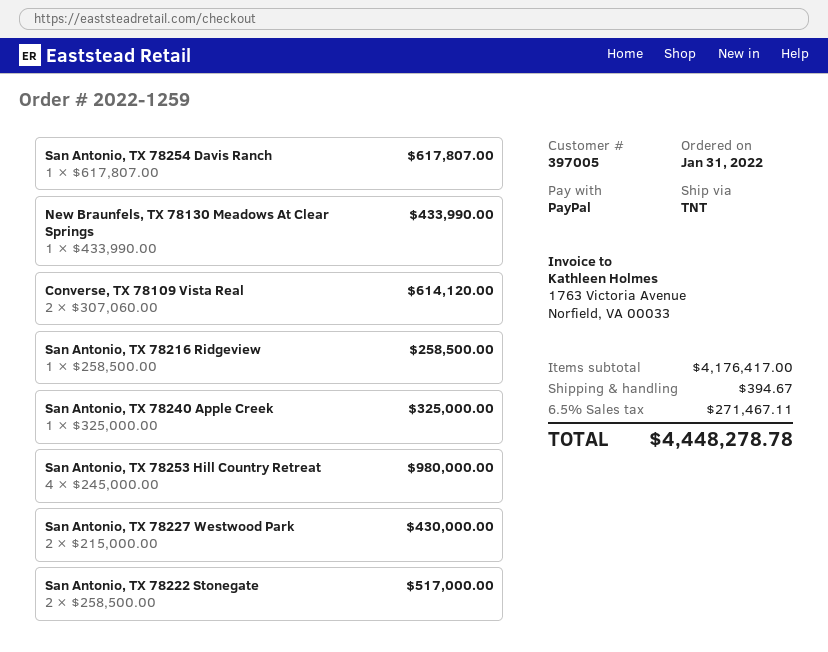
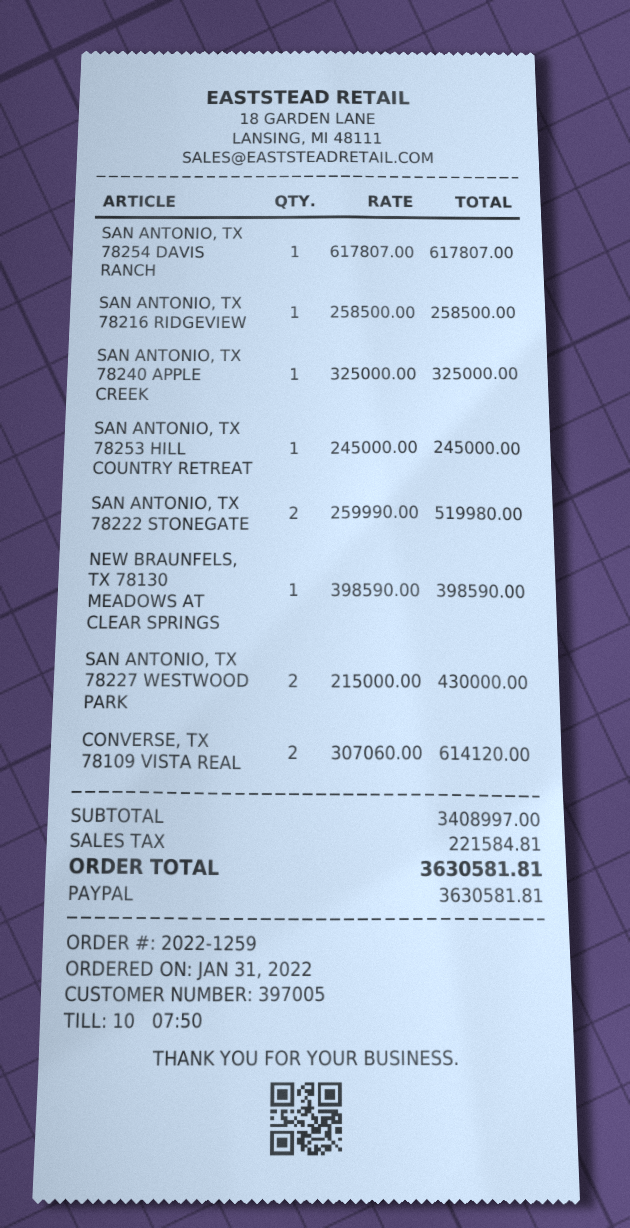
New Braunfels, TX 78130 Meadows At Clear Springs: 1 x 433990.00 = 433990.00 -> 1 x 398590.00 = 398590.00
San Antonio, TX 78253 Hill Country Retreat: 4 x 245000.00 = 980000.00 -> 1 x 245000.00 = 245000.00
San Antonio, TX 78222 Stonegate: 2 x 258500.00 = 517000.00 -> 2 x 259990.00 = 519980.00
subtotal: 4176417.00 -> 3408997.00
shipping: 394.67 -> none
tax: 271467.11 -> 221584.81
total: 4448278.78 -> 3630581.81

